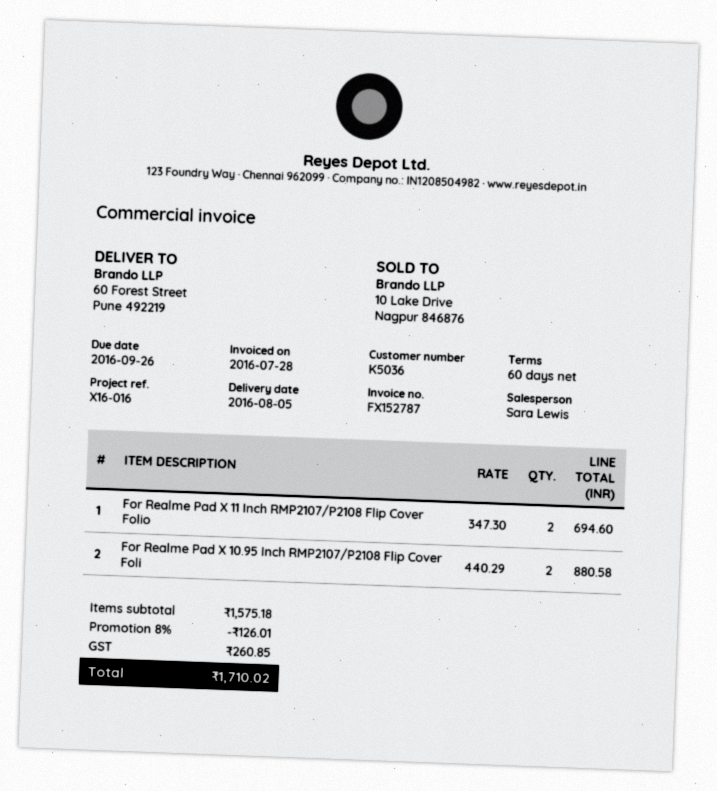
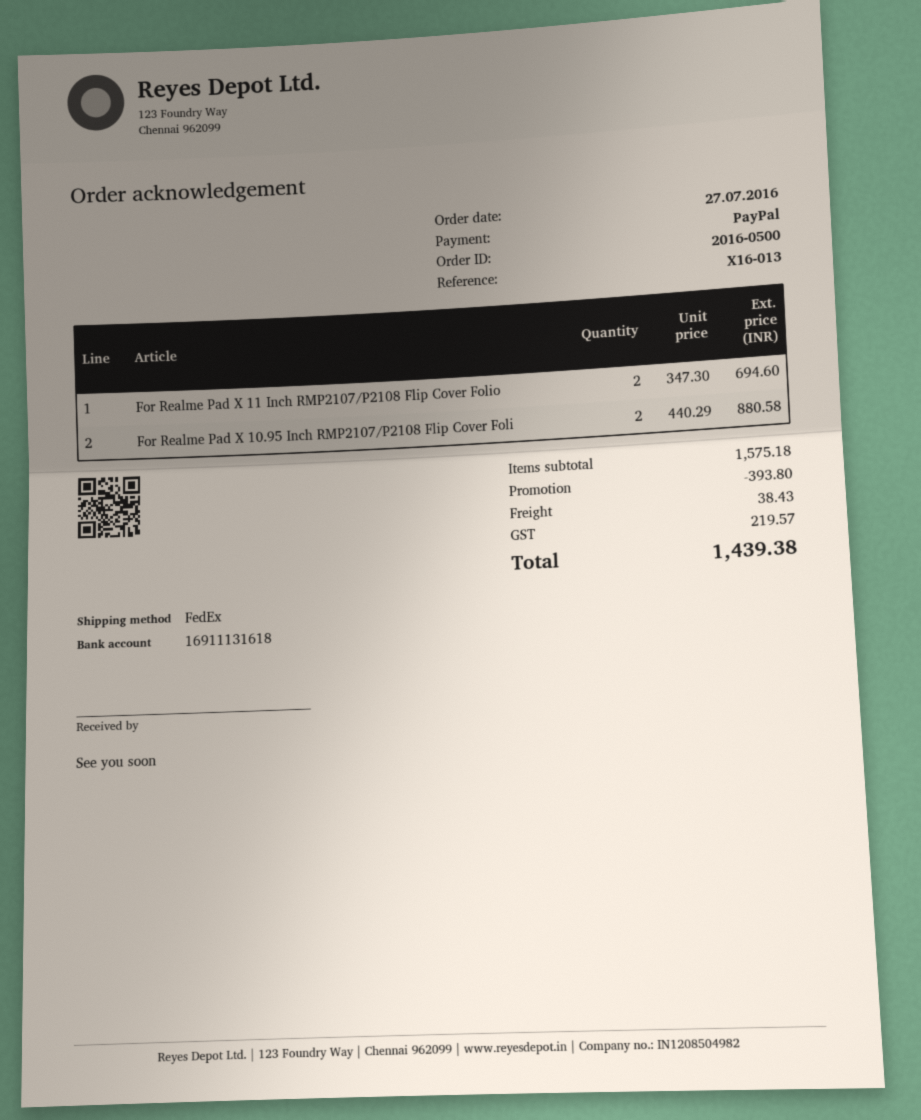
reference: X16-016 -> X16-013
discount: 126.01 -> 393.80
shipping: none -> 38.43
tax: 260.85 -> 219.57
total: 1710.02 -> 1439.38

